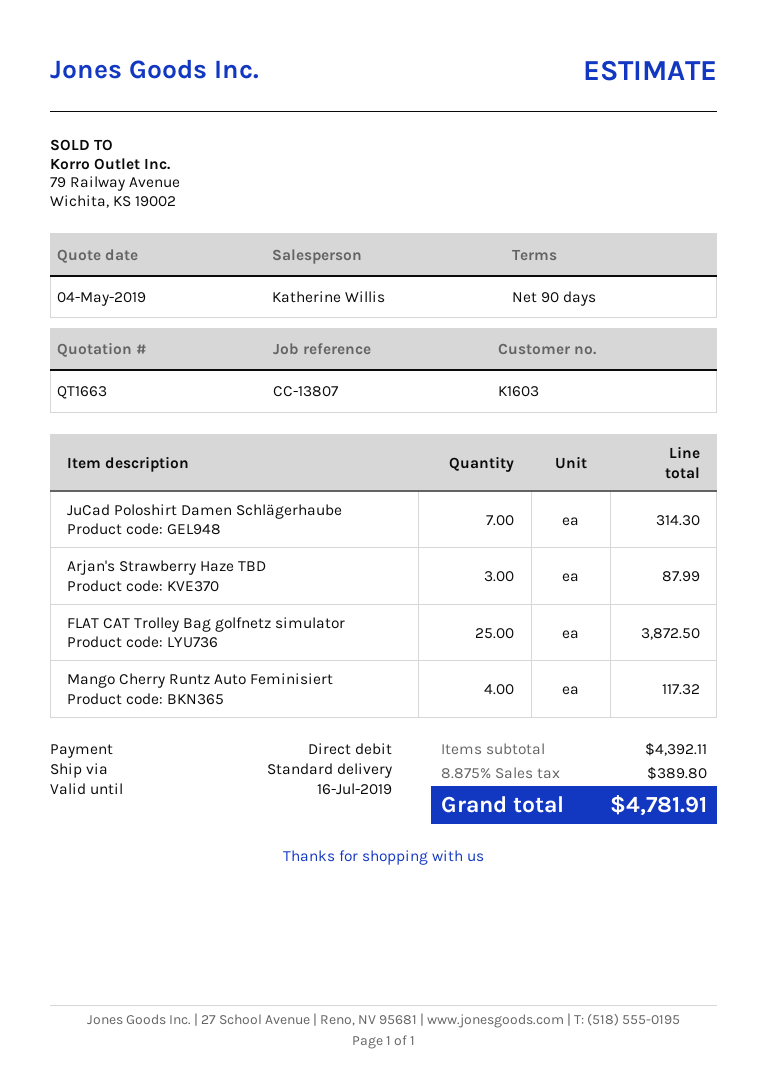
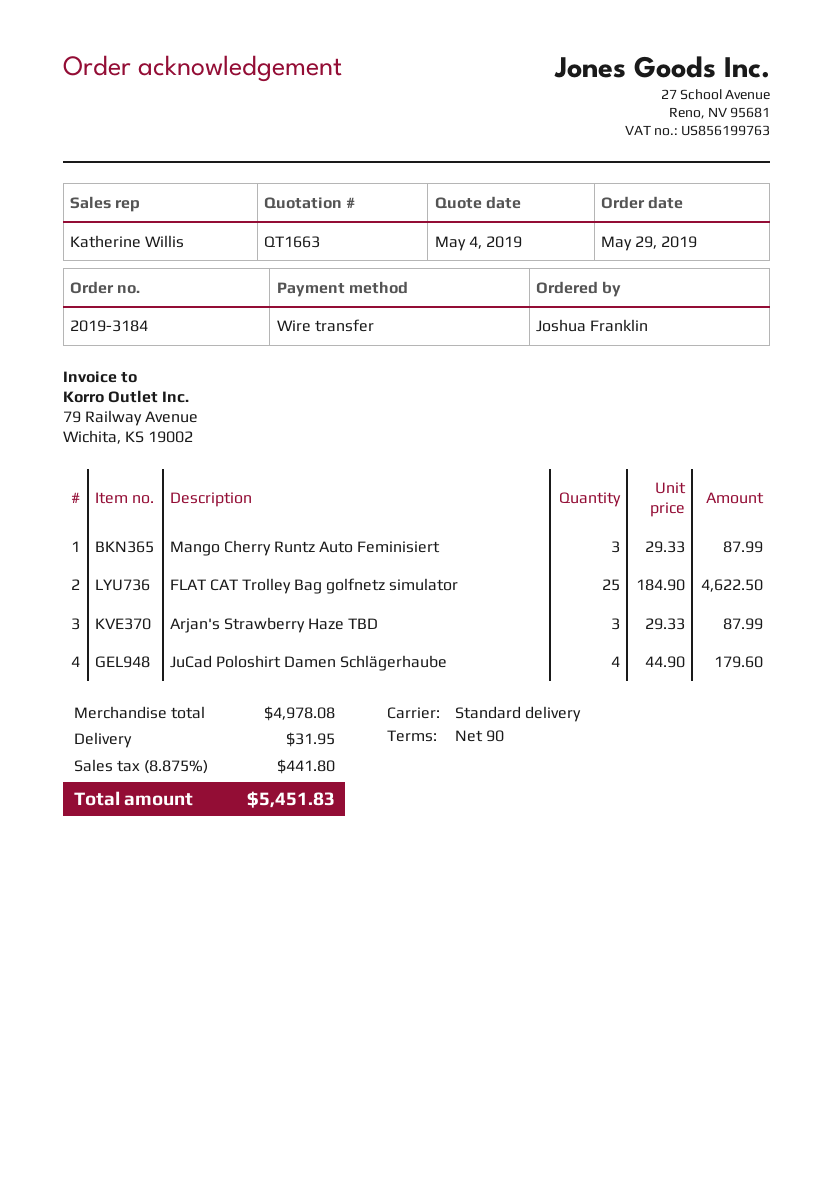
payment method: direct debit -> bank transfer
JuCad Poloshirt Damen Schlägerhaube: 7 for 314.30 -> 4 for 179.60
FLAT CAT Trolley Bag golfnetz simulator: 25 for 3872.50 -> 25 for 4622.50
Mango Cherry Runtz Auto Feminisiert: 4 for 117.32 -> 3 for 87.99
subtotal: 4392.11 -> 4978.08
shipping: none -> 31.95
tax: 8.875% = 389.80 -> 8.875% = 441.80
total: 4781.91 -> 5451.83

